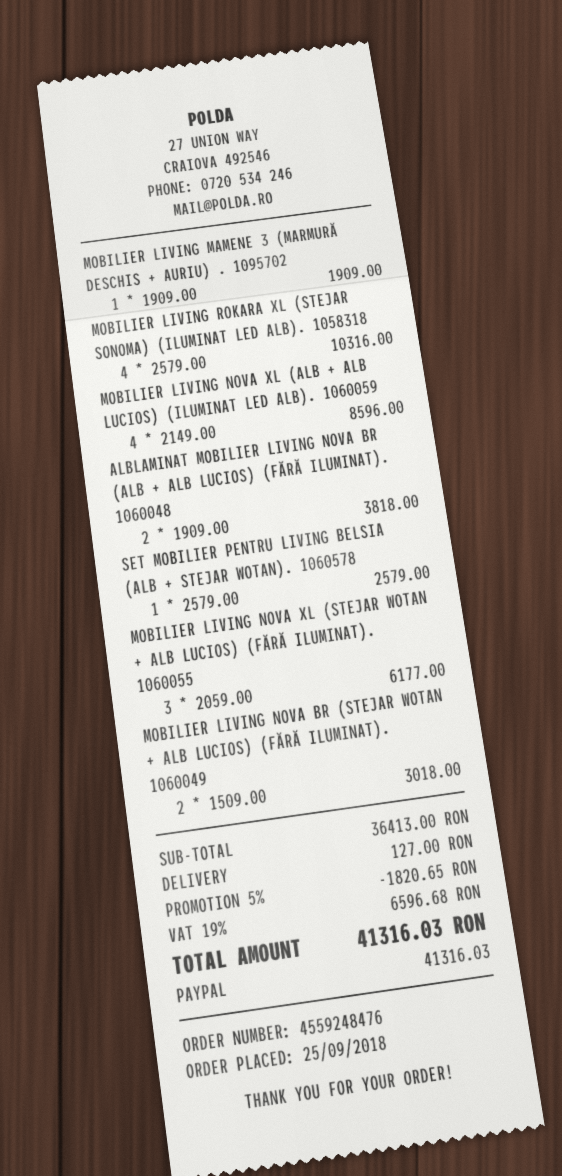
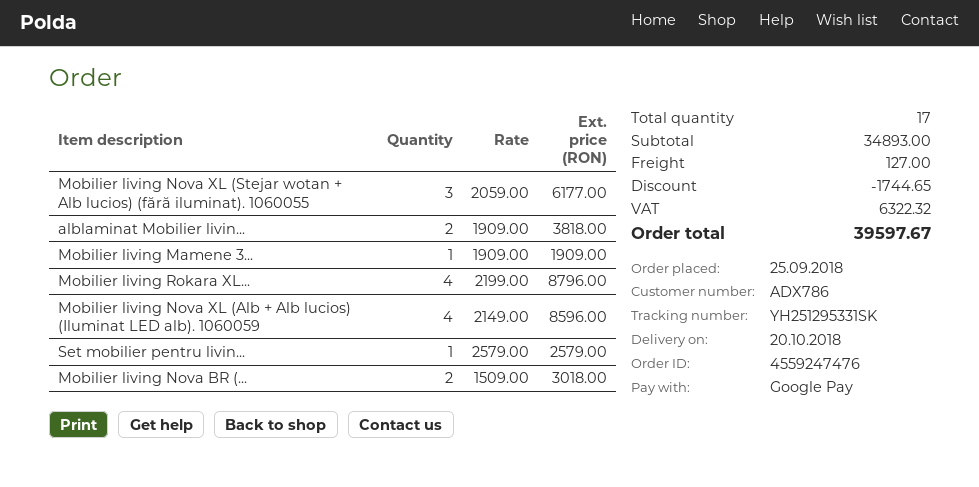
order number: 4559248476 -> 4559247476
payment method: PayPal -> Google Pay
MOBILIER LIVING ROKARA XL (STEJAR SONOMA) (ILUMINAT LED ALB). 1058318: 4 x 2579.00 = 10316.00 -> 4 x 2199.00 = 8796.00
subtotal: 36413.00 -> 34893.00
discount: 1820.65 -> 1744.65
tax: 6596.68 -> 6322.32
total: 41316.03 -> 39597.67

